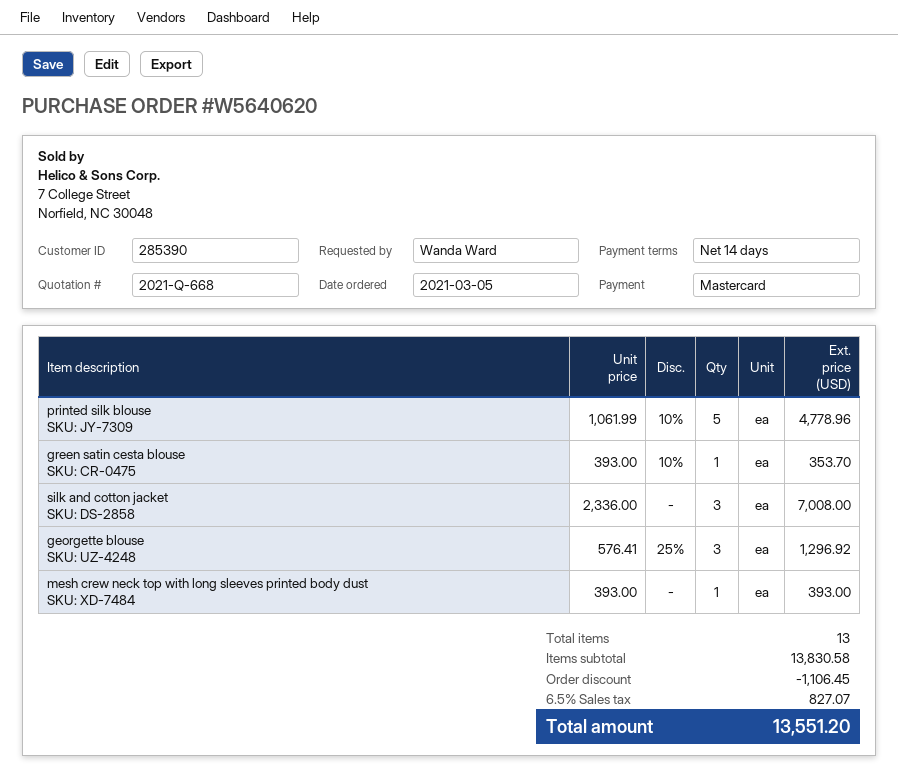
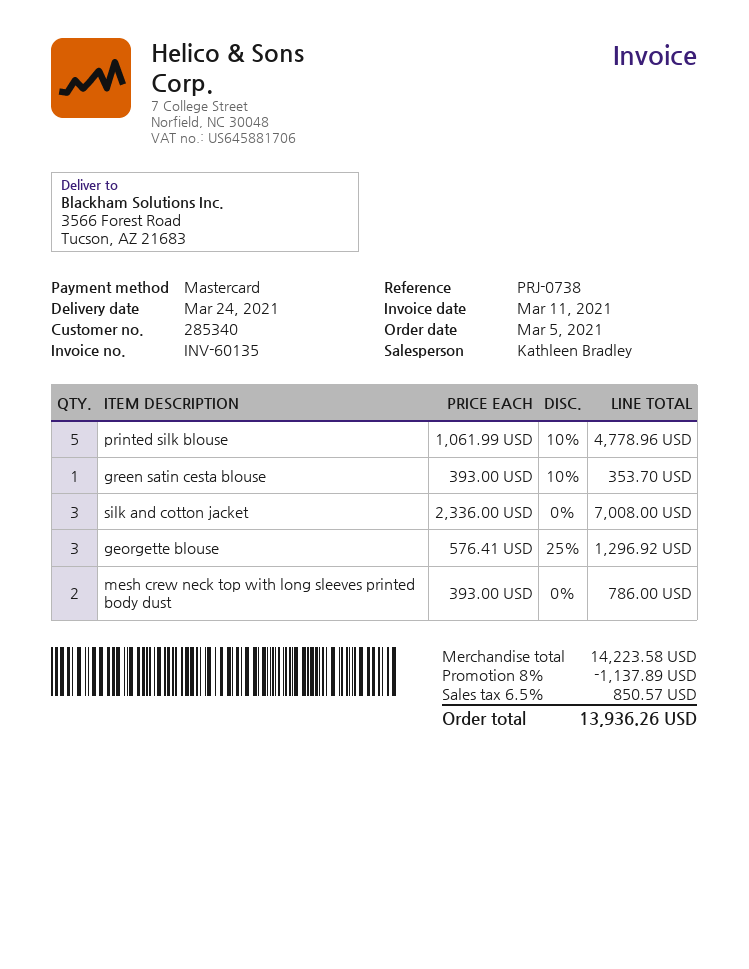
customer number: 285390 -> 285340
mesh crew neck top with long sleeves printed body dust: 1 x 393.00 = 393.00 -> 2 x 393.00 = 786.00
subtotal: 13830.58 -> 14223.58
discount: 1106.45 -> 1137.89
tax: 6.5% = 827.07 -> 6.5% = 850.57
total: 13551.20 -> 13936.26

